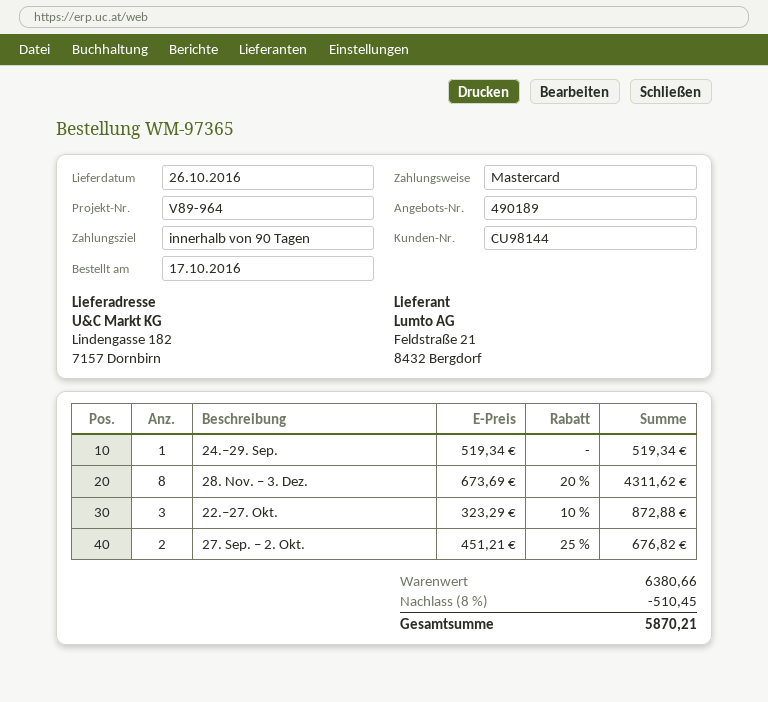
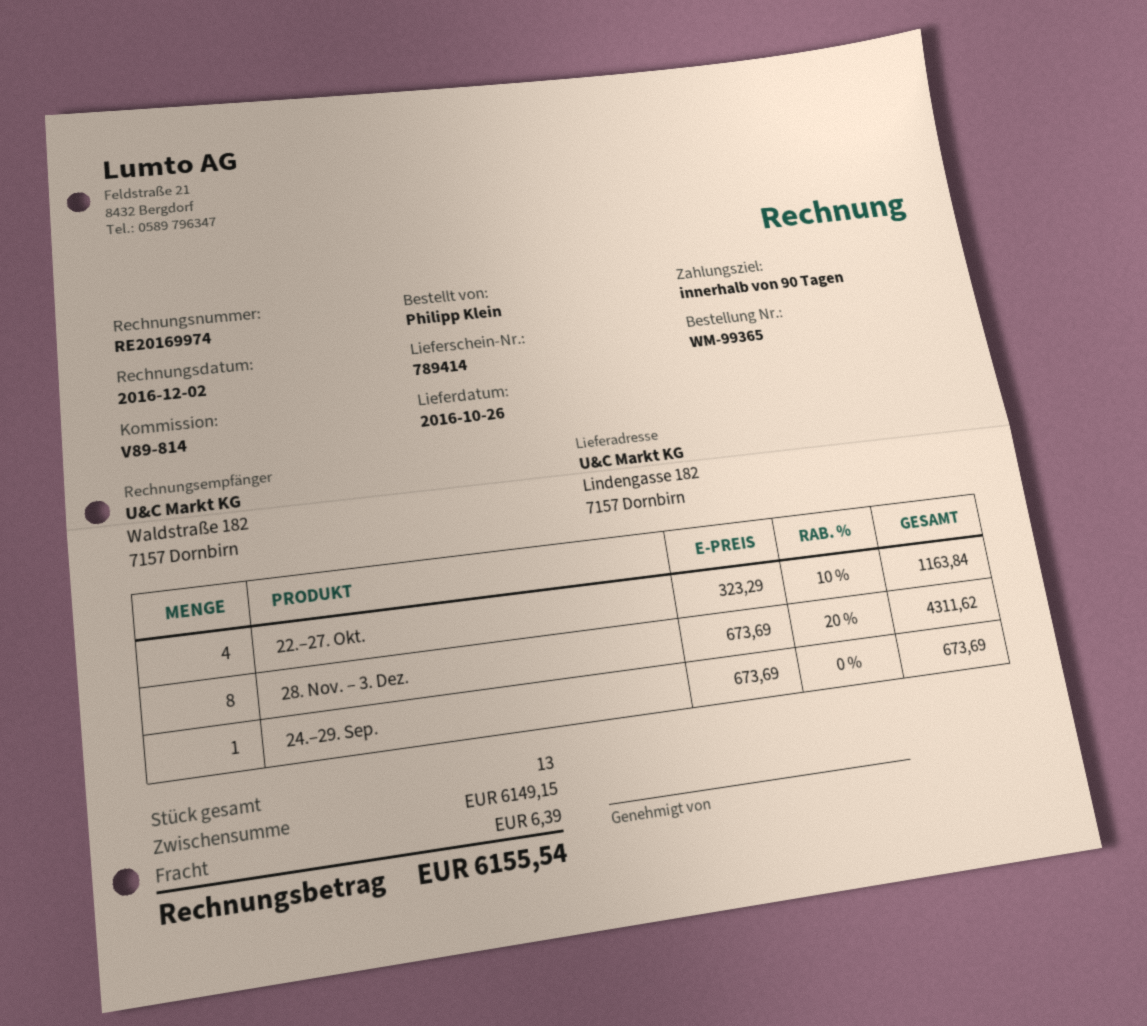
order number: WM-97365 -> WM-99365
reference: V89-964 -> V89-814
24.–29. Sep.: 1 x 519.34 = 519.34 -> 1 x 673.69 = 673.69
22.–27. Okt.: 3 x 323.29 - 10% = 872.88 -> 4 x 323.29 - 10% = 1163.84
27. Sep. – 2. Okt.: 2 x 451.21 - 25% = 676.82 -> none
subtotal: 6380.66 -> 6149.15
discount: 8% = 510.45 -> none
shipping: none -> 6.39
total: 5870.21 -> 6155.54

